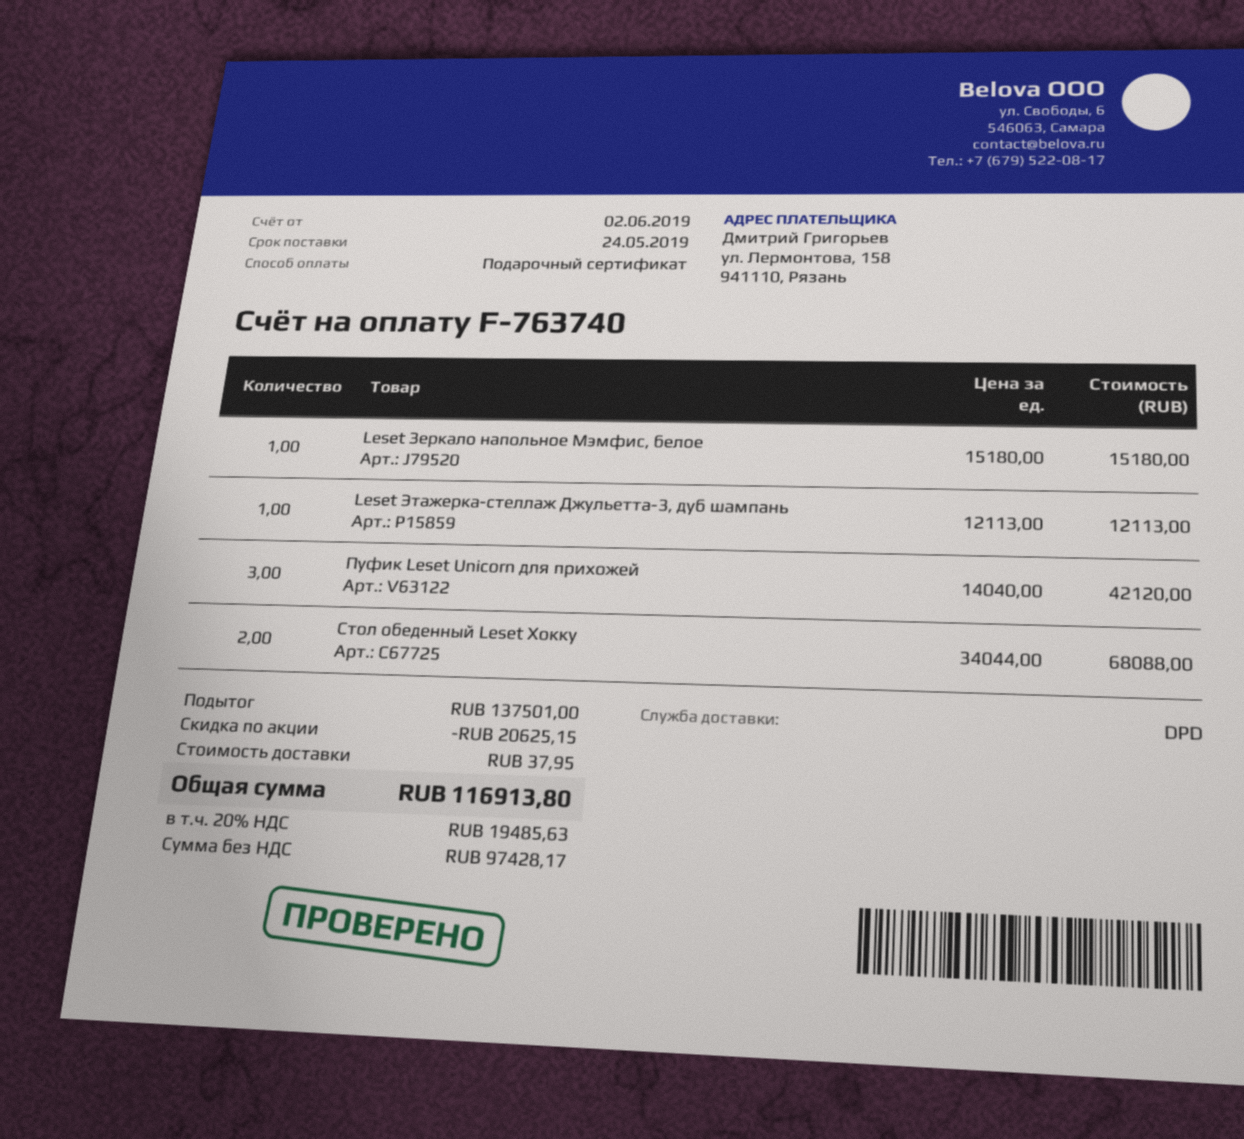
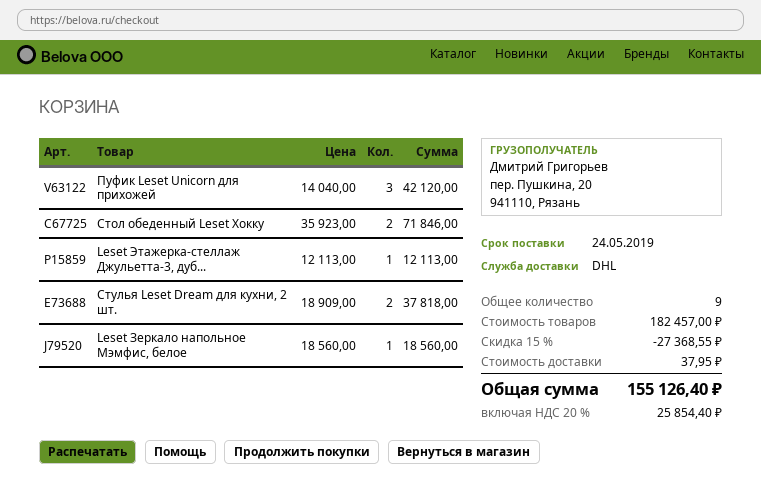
shipping method: DPD -> DHL
Leset Зеркало напольное Мэмфис, белое: 1 x 15180.00 = 15180.00 -> 1 x 18560.00 = 18560.00
Стол обеденный Leset Хокку: 2 x 34044.00 = 68088.00 -> 2 x 35923.00 = 71846.00
Стулья Leset Dream для кухни, 2 шт.: none -> 2 x 18909.00 = 37818.00
subtotal: 137501.00 -> 182457.00
discount: 20625.15 -> 27368.55
tax: 20% = 19485.63 -> 20% = 25854.40
total: 116913.80 -> 155126.40

